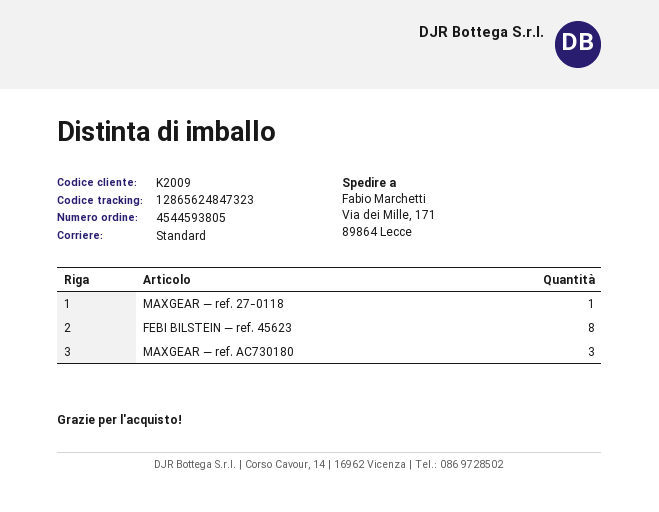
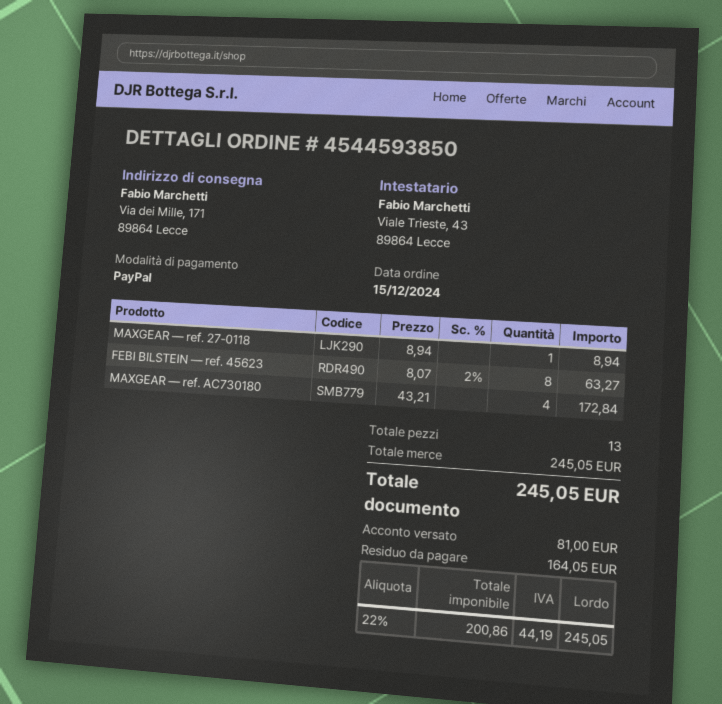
order number: 4544593805 -> 4544593850
MAXGEAR — ref. AC730180: 3 -> 4

